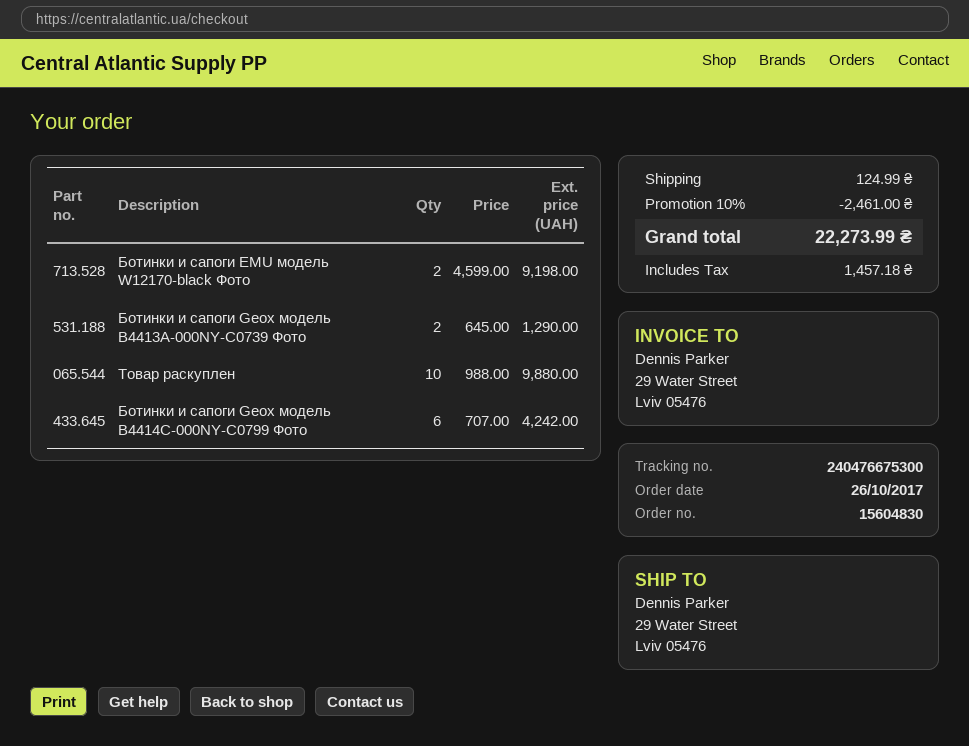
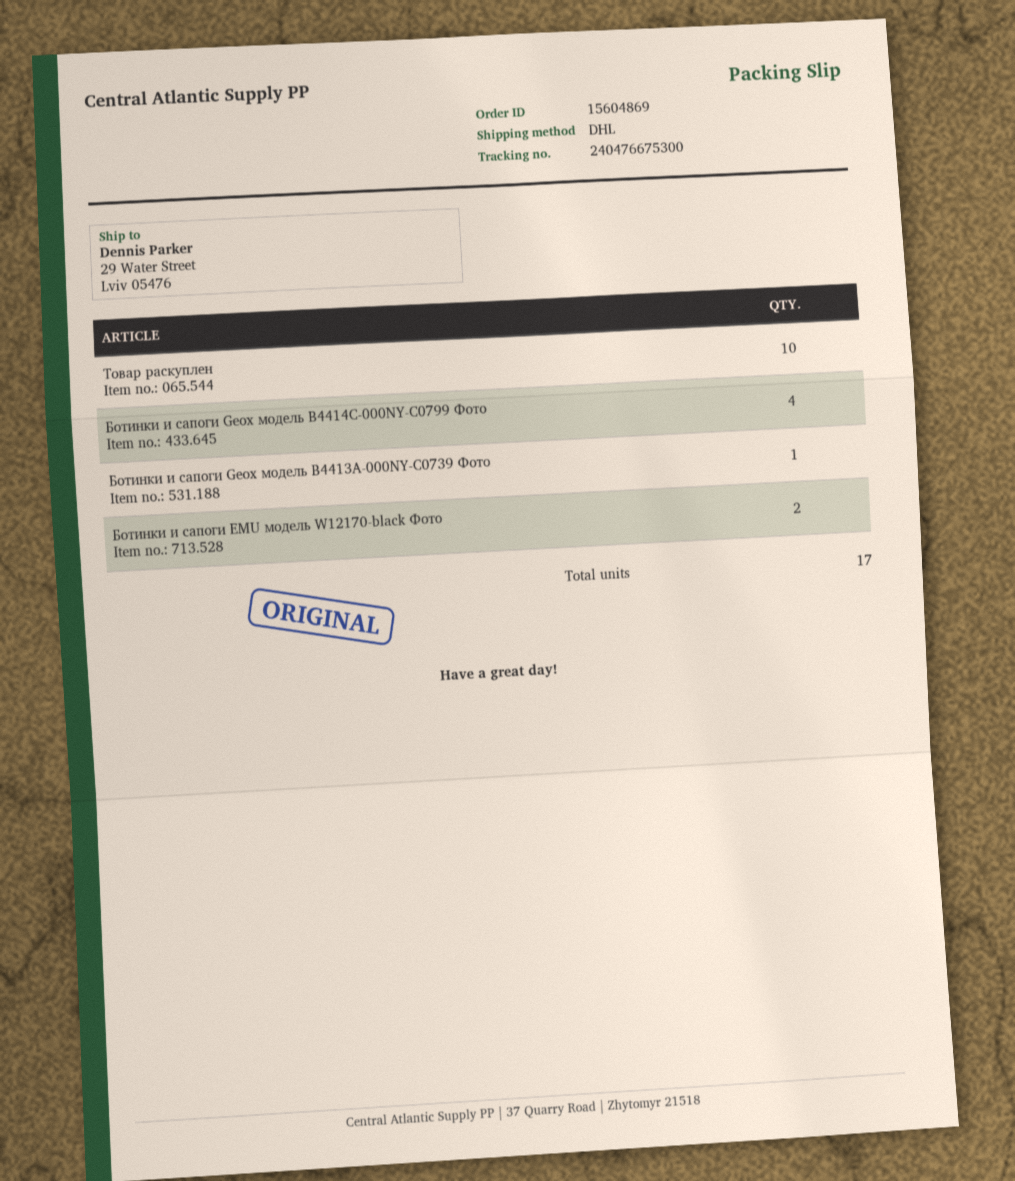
order number: 15604830 -> 15604869
Ботинки и сапоги Geox модель B4413A-000NY-C0739 Фото: 2 -> 1
Ботинки и сапоги Geox модель B4414C-000NY-C0799 Фото: 6 -> 4

